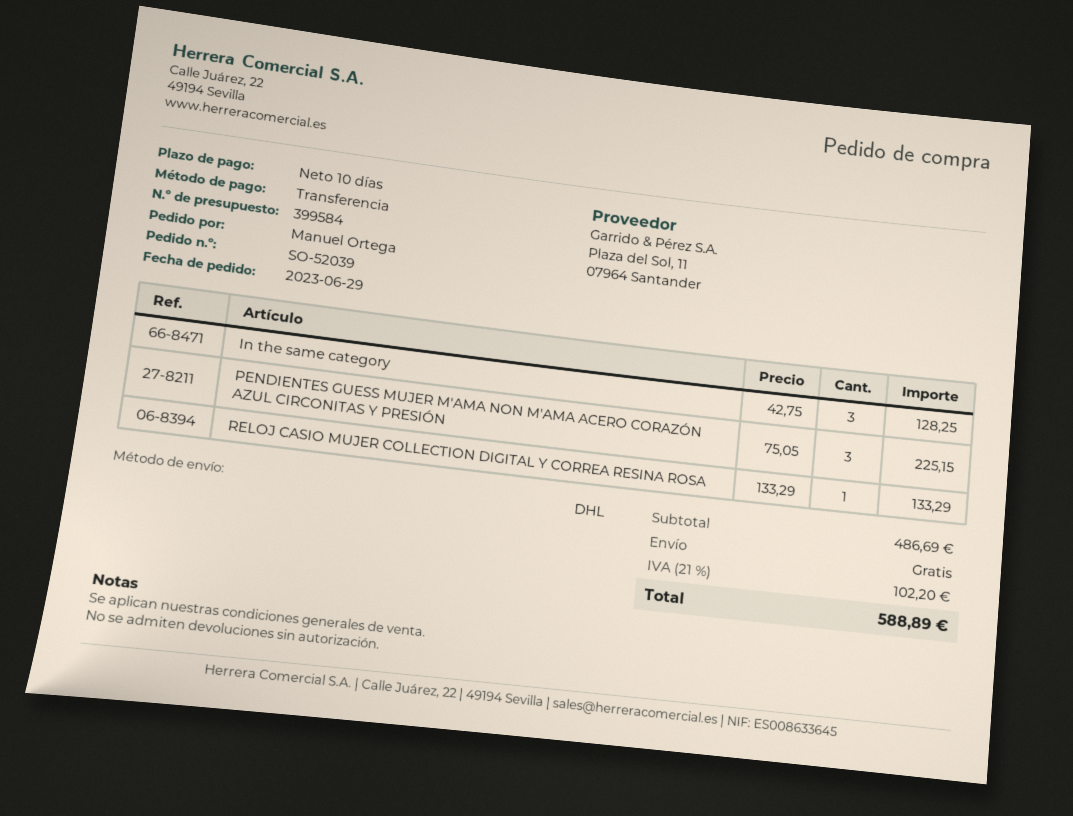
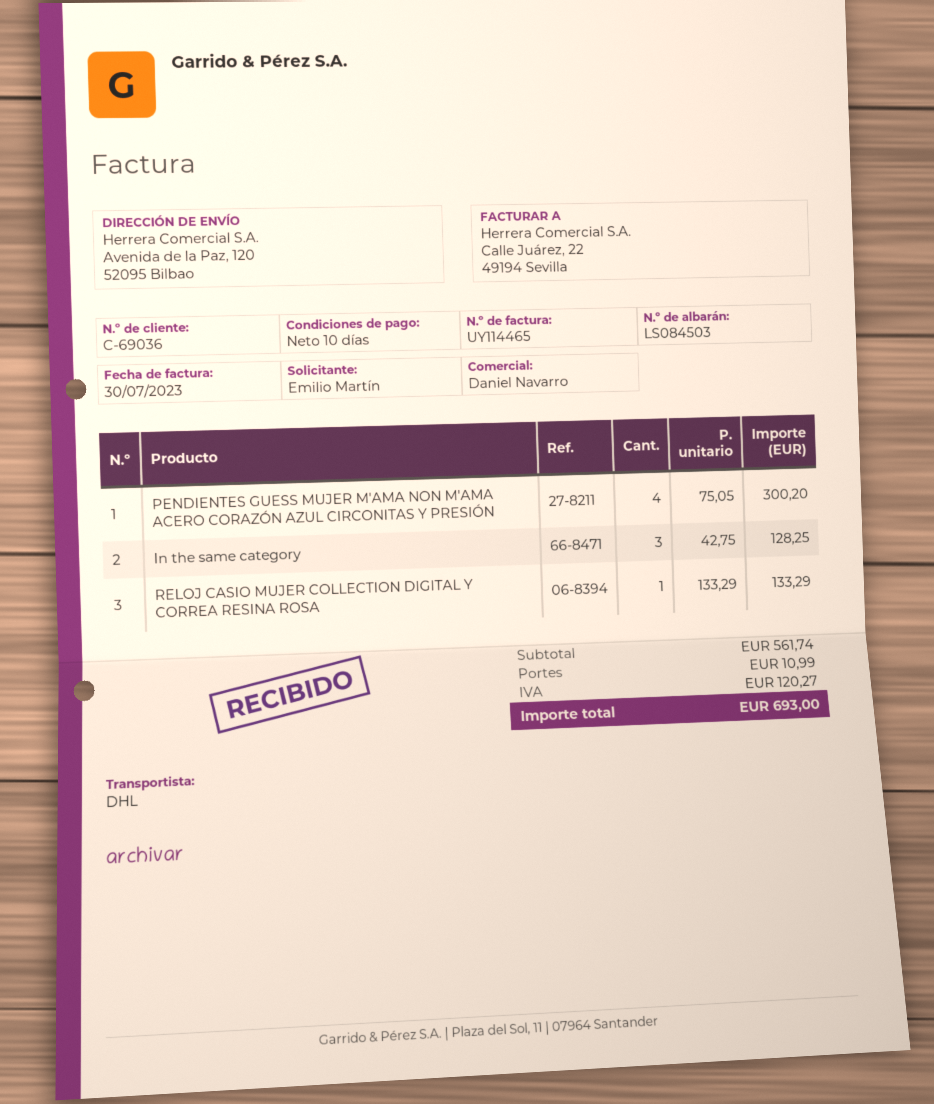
ordered by: Manuel Ortega -> Emilio Martín
PENDIENTES GUESS MUJER M'AMA NON M'AMA ACERO CORAZÓN AZUL CIRCONITAS Y PRESIÓN: 3 x 75.05 = 225.15 -> 4 x 75.05 = 300.20
subtotal: 486.69 -> 561.74
shipping: 0.00 -> 10.99
tax: 102.20 -> 120.27
total: 588.89 -> 693.00

